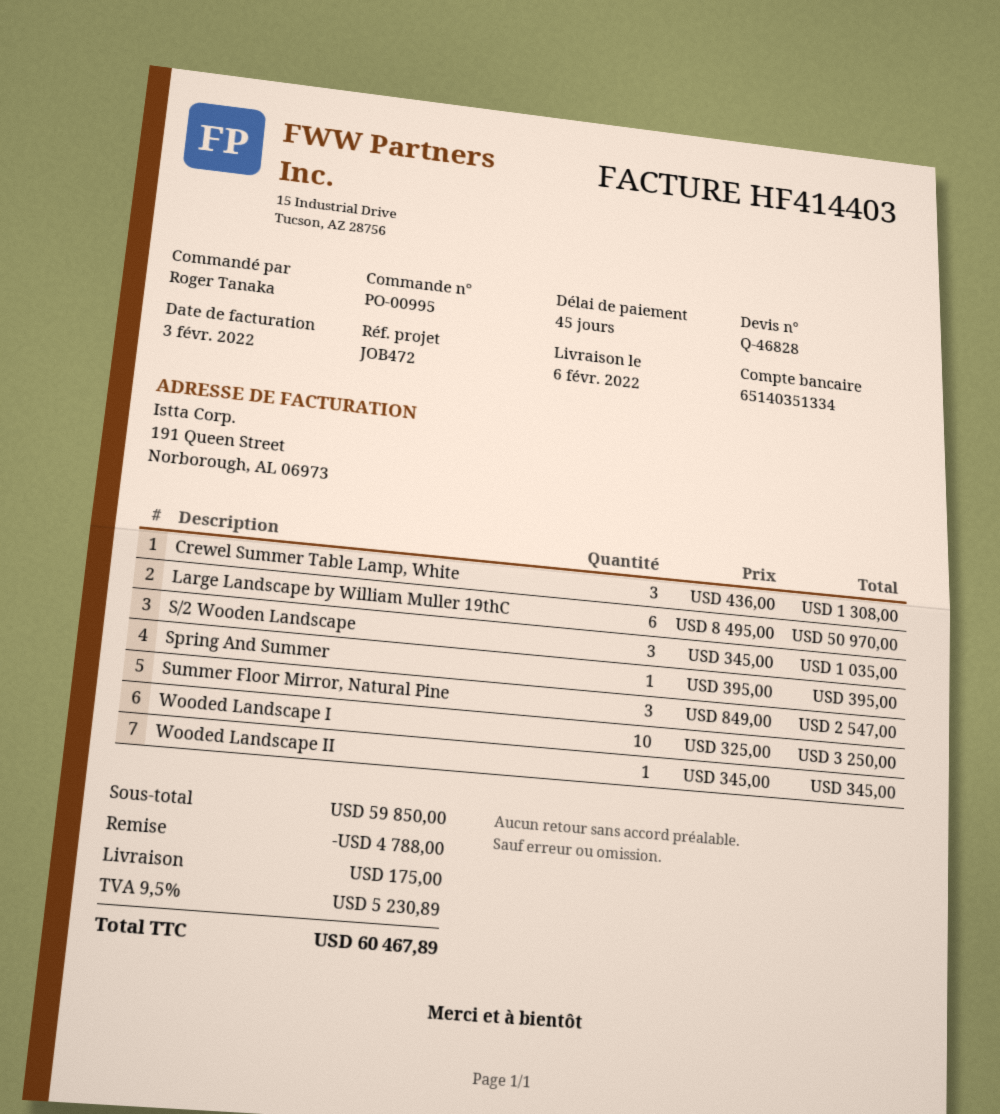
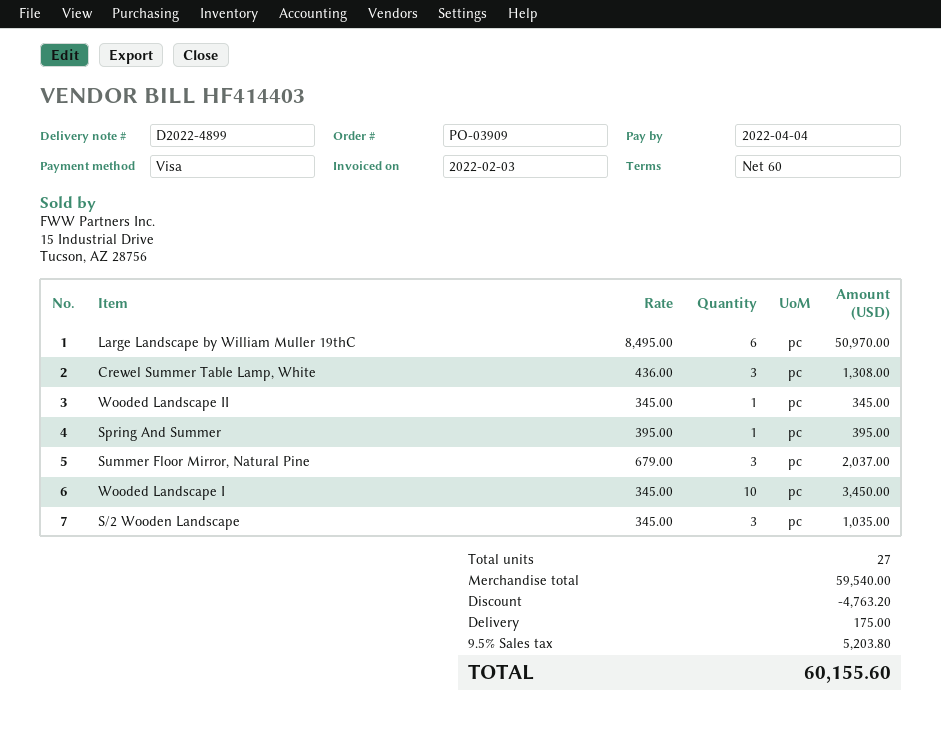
order number: PO-00995 -> PO-03909
payment terms: 45 days -> 60 days
Summer Floor Mirror, Natural Pine: 3 x 849.00 = 2547.00 -> 3 x 679.00 = 2037.00
Wooded Landscape I: 10 x 325.00 = 3250.00 -> 10 x 345.00 = 3450.00
subtotal: 59850.00 -> 59540.00
discount: 4788.00 -> 4763.20
tax: 9.5% = 5230.89 -> 9.5% = 5203.80
total: 60467.89 -> 60155.60

